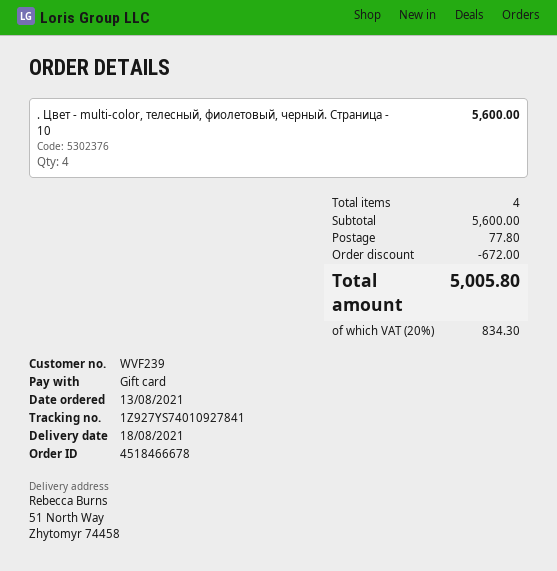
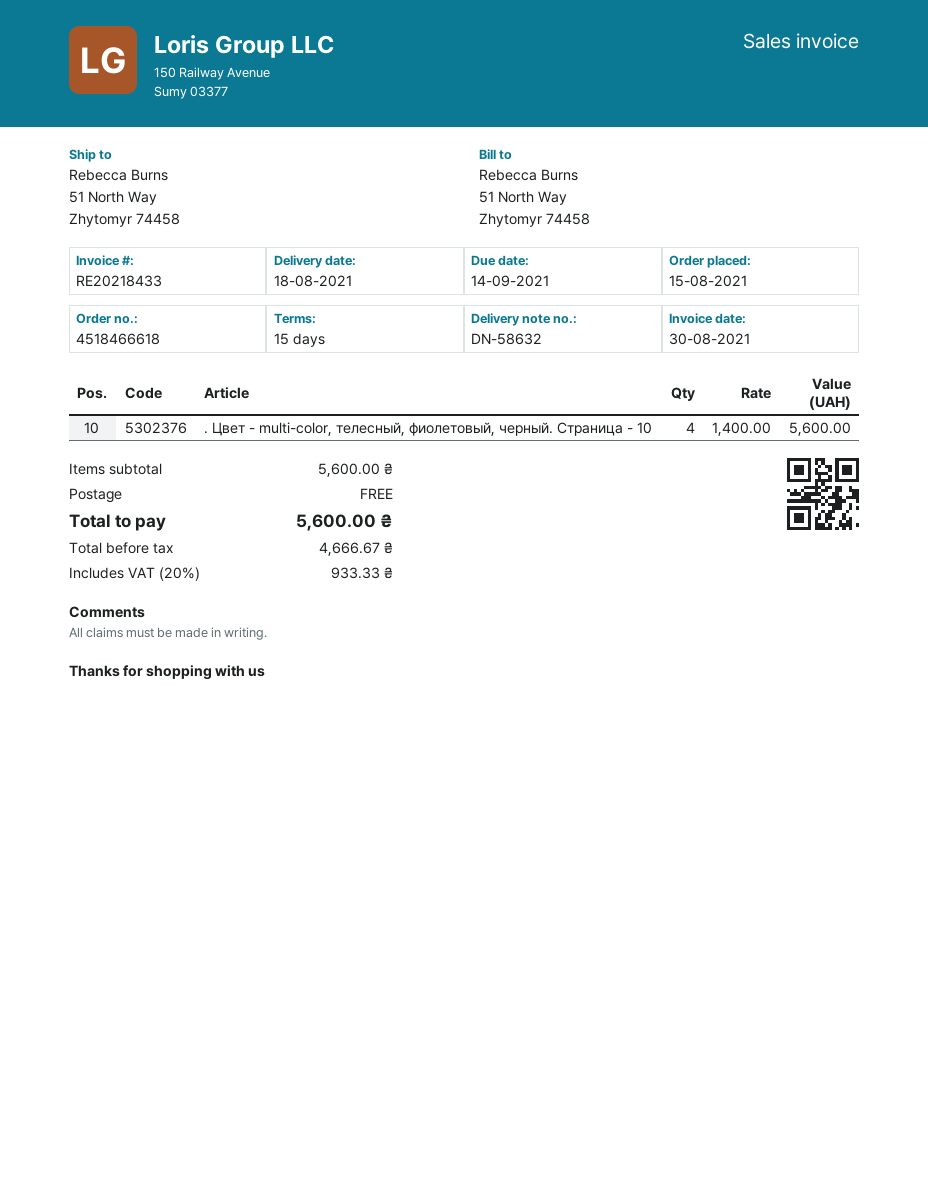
order number: 4518466678 -> 4518466618
order date: 2021-08-13 -> 2021-08-15
discount: 672.00 -> none
shipping: 77.80 -> 0.00
tax: 20% = 834.30 -> 20% = 933.33
total: 5005.80 -> 5600.00

